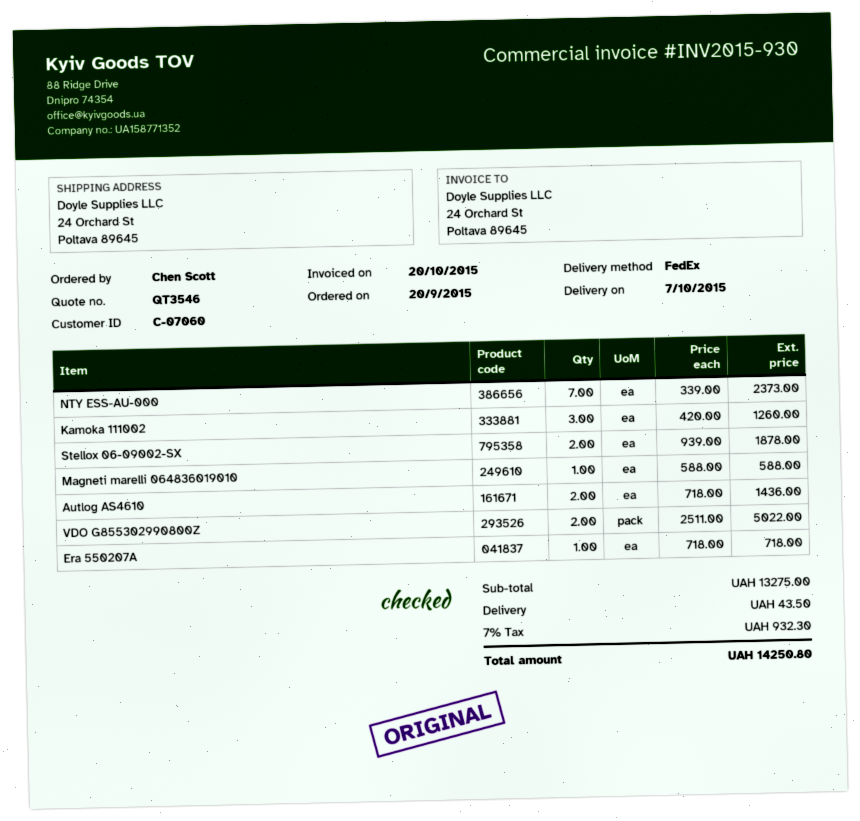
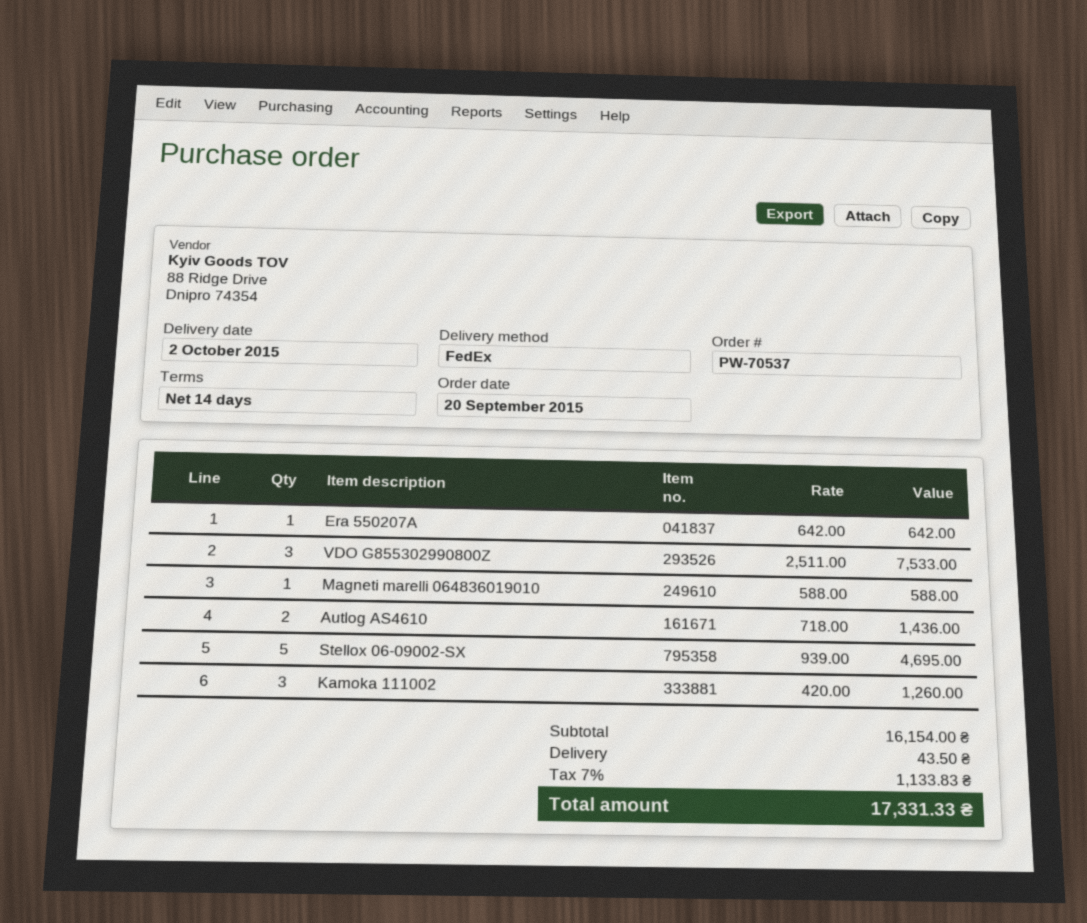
delivery date: 2015-10-07 -> 2015-10-02
NTY ESS-AU-000: 7 x 339.00 = 2373.00 -> none
Stellox 06-09002-SX: 2 x 939.00 = 1878.00 -> 5 x 939.00 = 4695.00
VDO G855302990800Z: 2 x 2511.00 = 5022.00 -> 3 x 2511.00 = 7533.00
Era 550207A: 1 x 718.00 = 718.00 -> 1 x 642.00 = 642.00
subtotal: 13275.00 -> 16154.00
tax: 7% = 932.30 -> 7% = 1133.83
total: 14250.80 -> 17331.33

